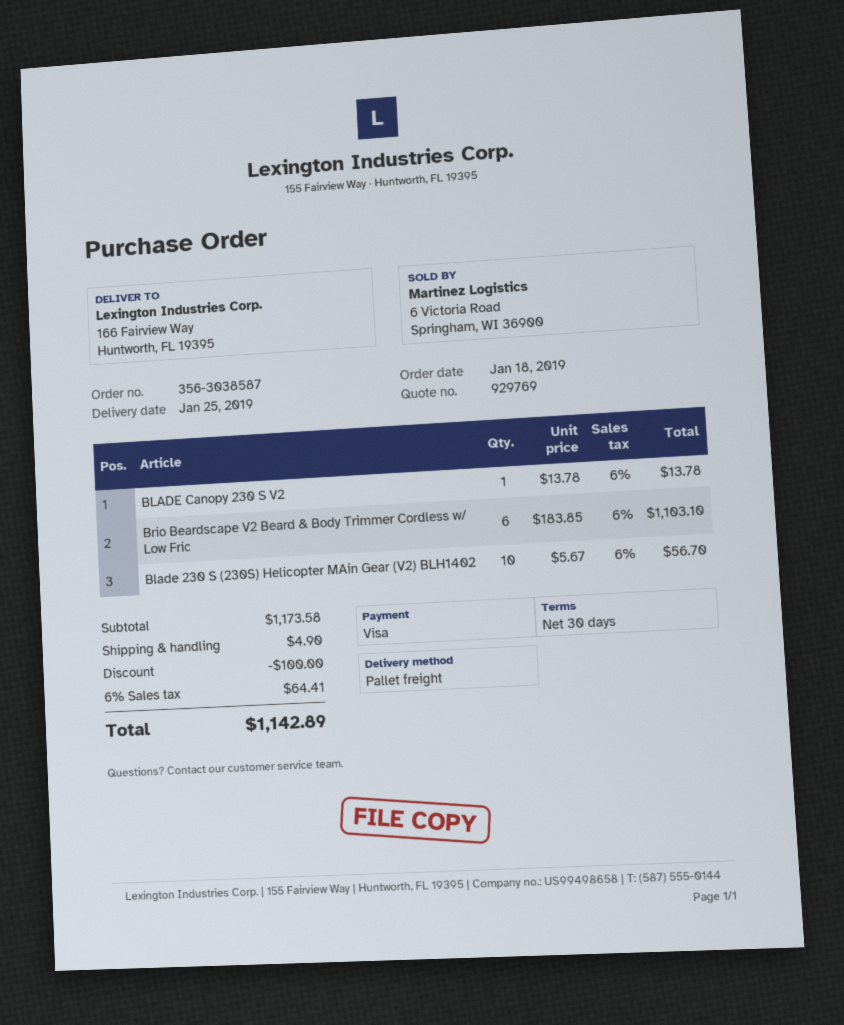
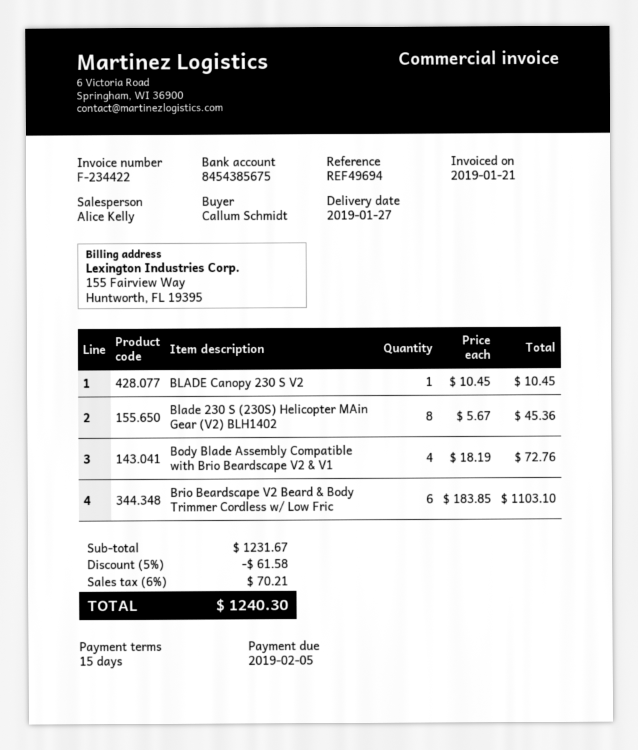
delivery date: 2019-01-25 -> 2019-01-27
payment terms: 30 days -> 15 days
BLADE Canopy 230 S V2: 1 x 13.78 = 13.78 -> 1 x 10.45 = 10.45
Blade 230 S (230S) Helicopter MAin Gear (V2) BLH1402: 10 x 5.67 = 56.70 -> 8 x 5.67 = 45.36
Body Blade Assembly Compatible with Brio Beardscape V2 & V1: none -> 4 x 18.19 = 72.76
subtotal: 1173.58 -> 1231.67
discount: 100.00 -> 61.58
shipping: 4.90 -> none
tax: 6% = 64.41 -> 6% = 70.21
total: 1142.89 -> 1240.30

